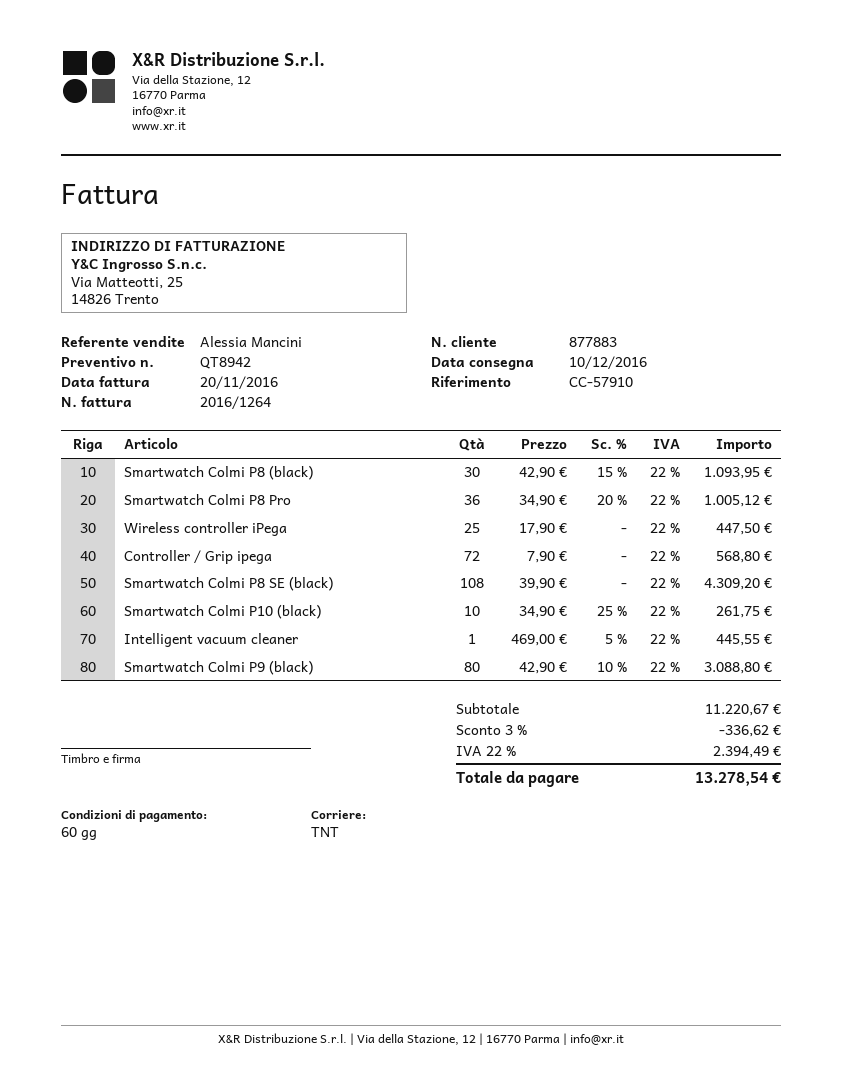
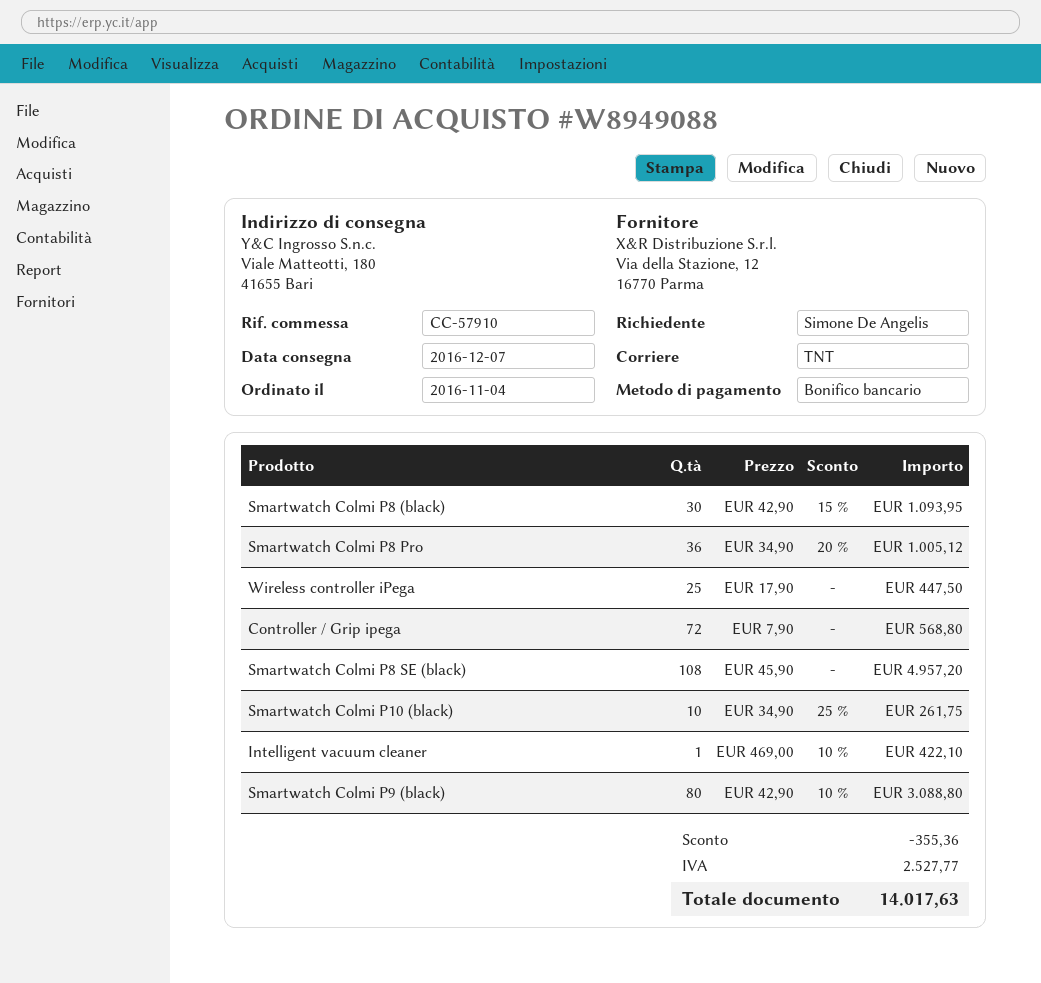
delivery date: 2016-12-10 -> 2016-12-07
Smartwatch Colmi P8 SE (black): 108 x 39.90 = 4309.20 -> 108 x 45.90 = 4957.20
Intelligent vacuum cleaner: 1 x 469.00 - 5% = 445.55 -> 1 x 469.00 - 10% = 422.10
discount: 336.62 -> 355.36
tax: 2394.49 -> 2527.77
total: 13278.54 -> 14017.63

